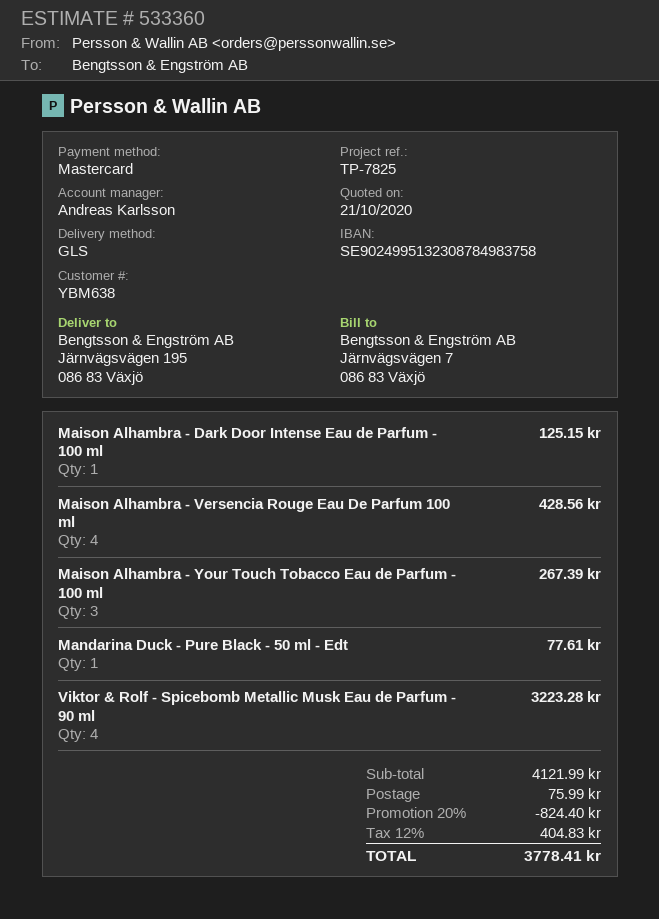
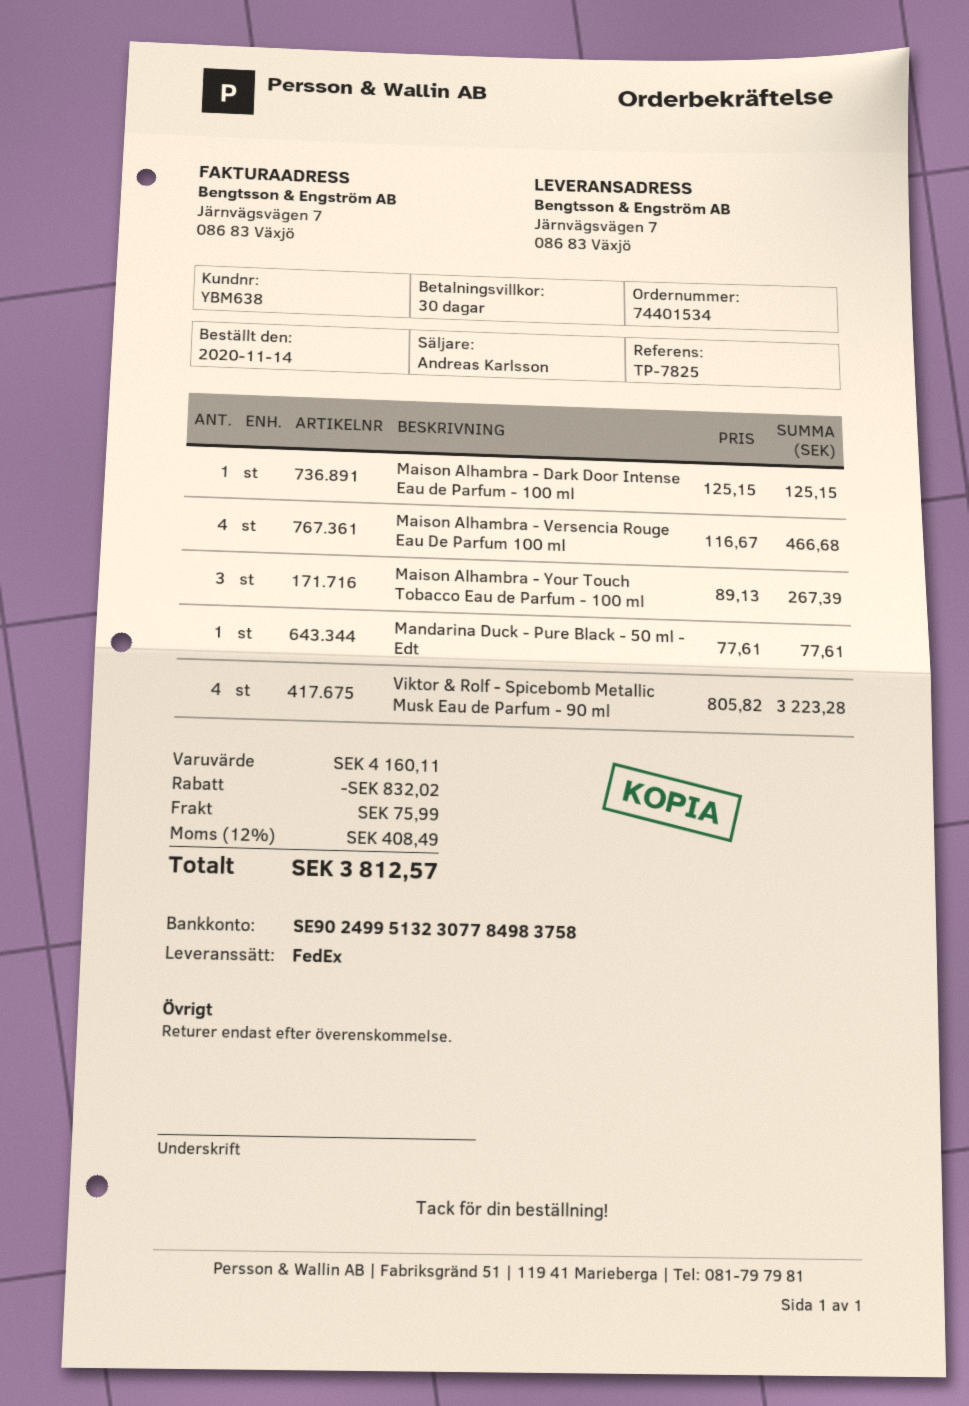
bank account: SE9024995132308784983758 -> SE9024995132307784983758
shipping method: GLS -> FedEx
ship to: Järnvägsvägen 195, 086 83 Växjö -> Järnvägsvägen 7, 086 83 Växjö
Maison Alhambra - Versencia Rouge Eau De Parfum 100 ml: 4 for 428.56 -> 4 for 466.68
subtotal: 4121.99 -> 4160.11
discount: 824.40 -> 832.02
tax: 12% = 404.83 -> 12% = 408.49
total: 3778.41 -> 3812.57

